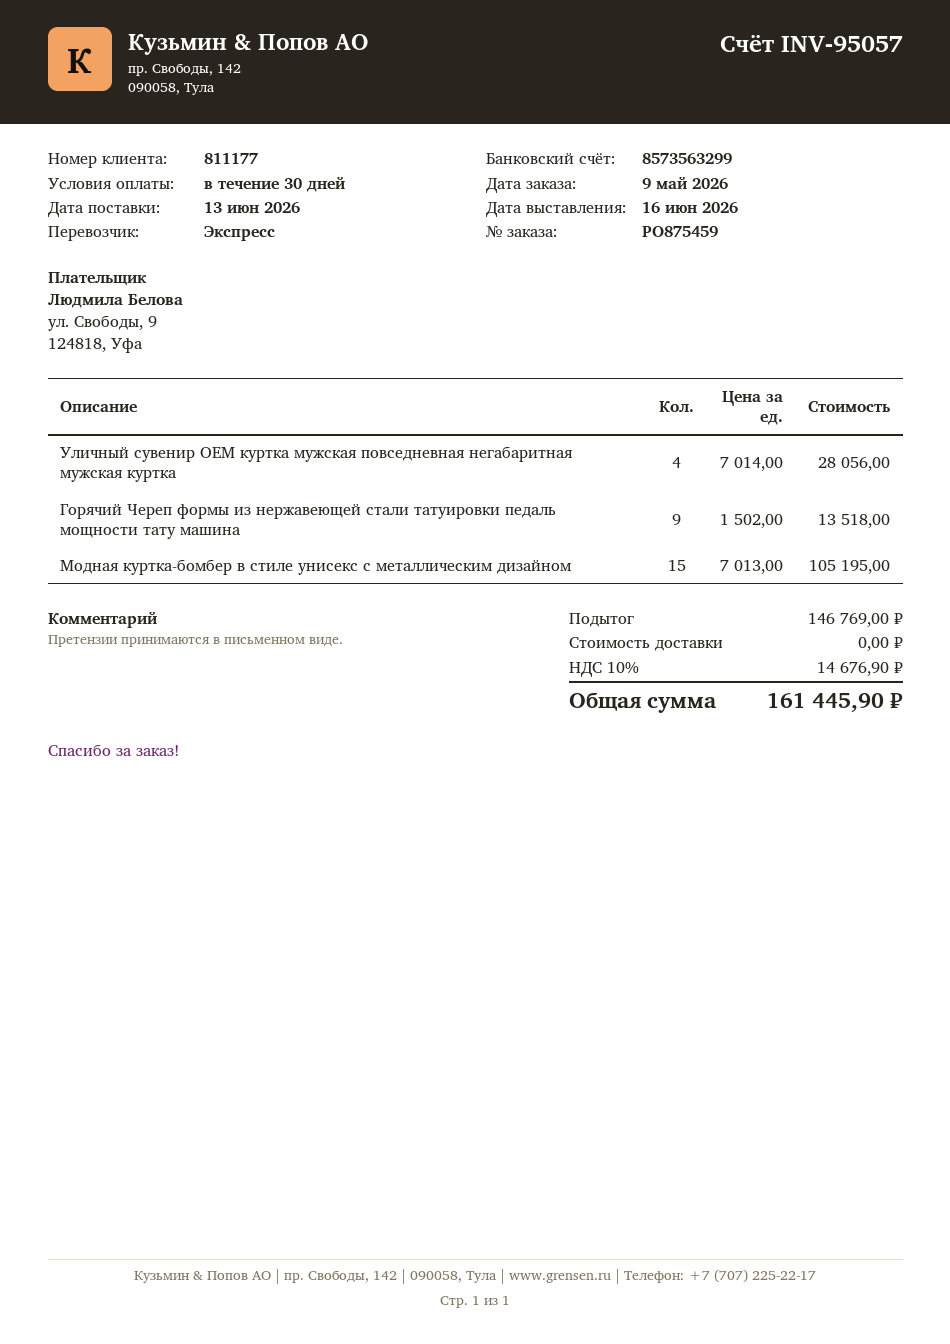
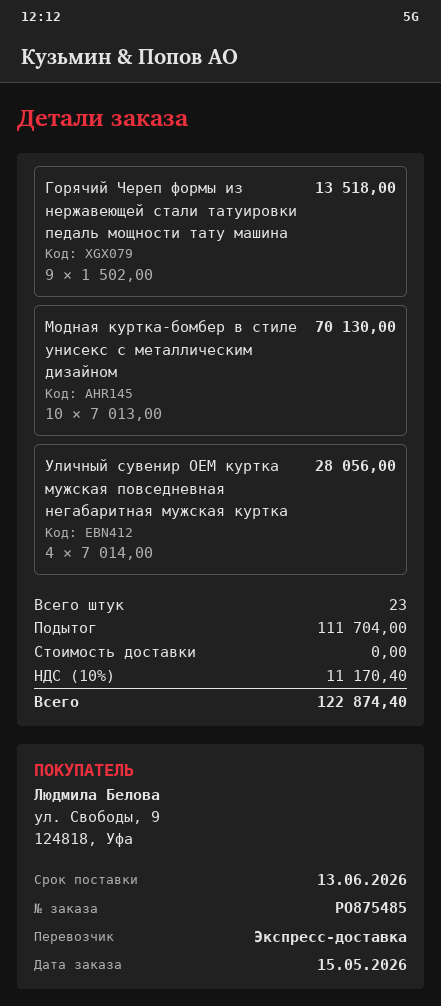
order number: PO875459 -> PO875485
order date: 2026-05-09 -> 2026-05-15
Модная куртка-бомбер в стиле унисекс с металлическим дизайном: 15 x 7013.00 = 105195.00 -> 10 x 7013.00 = 70130.00
subtotal: 146769.00 -> 111704.00
tax: 10% = 14676.90 -> 10% = 11170.40
total: 161445.90 -> 122874.40

